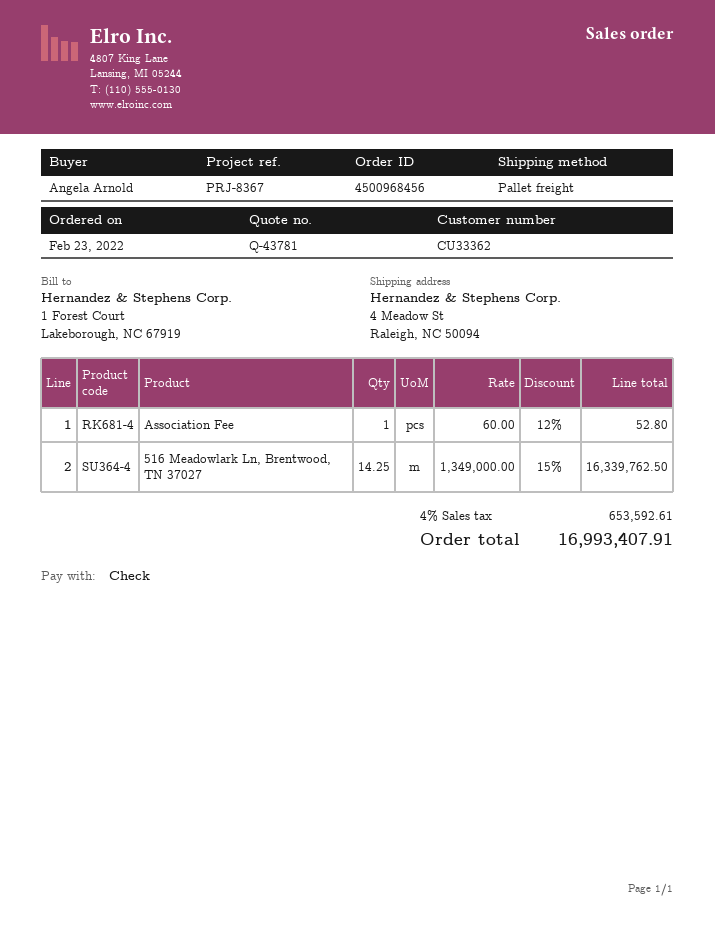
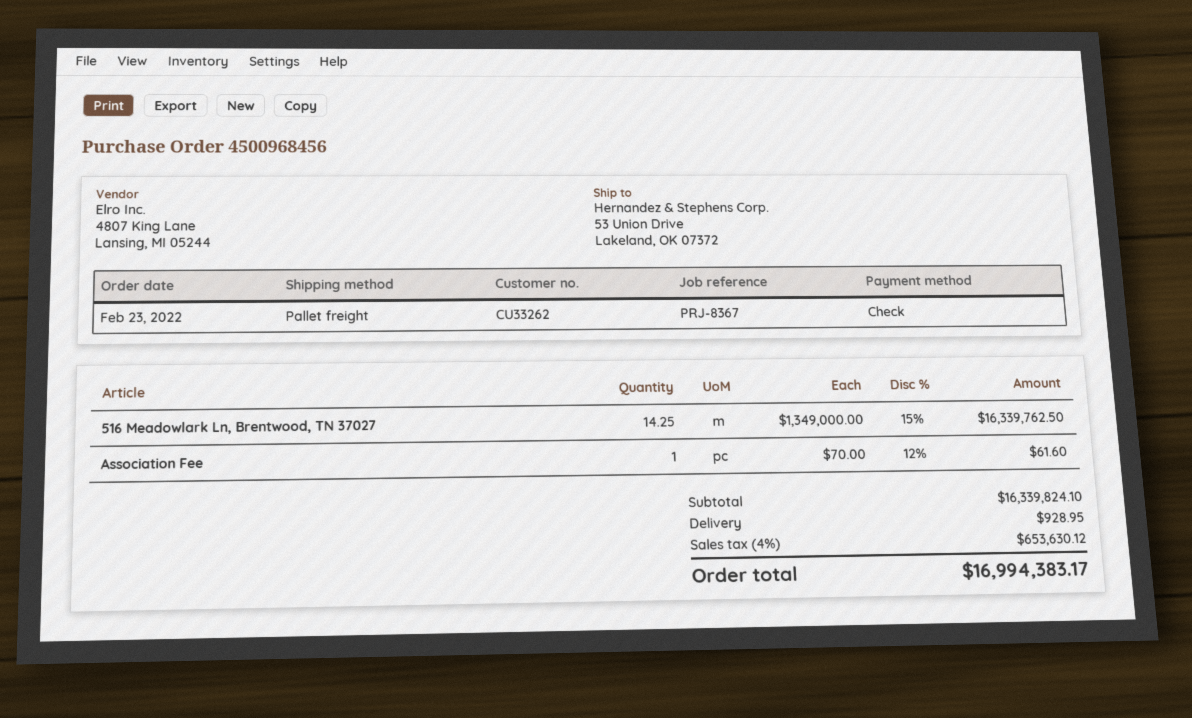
customer number: CU33362 -> CU33262
ship to: 4 Meadow St, Raleigh, NC 50094 -> 53 Union Drive, Lakeland, OK 07372
Association Fee: 1 x 60.00 - 12% = 52.80 -> 1 x 70.00 - 12% = 61.60
shipping: none -> 928.95
tax: 4% = 653592.61 -> 4% = 653630.12
total: 16993407.91 -> 16994383.17

